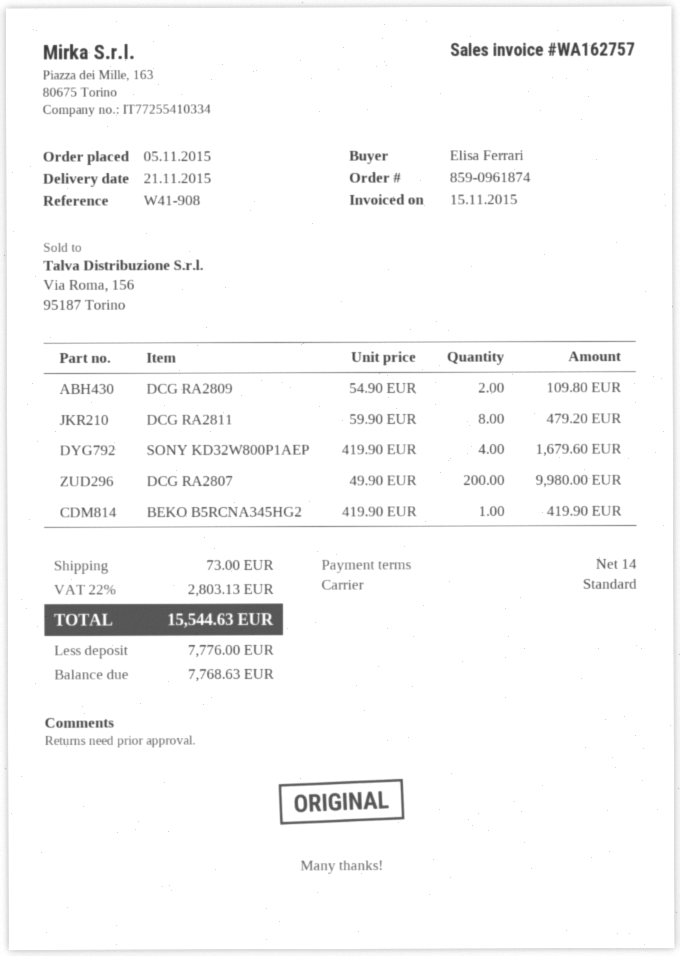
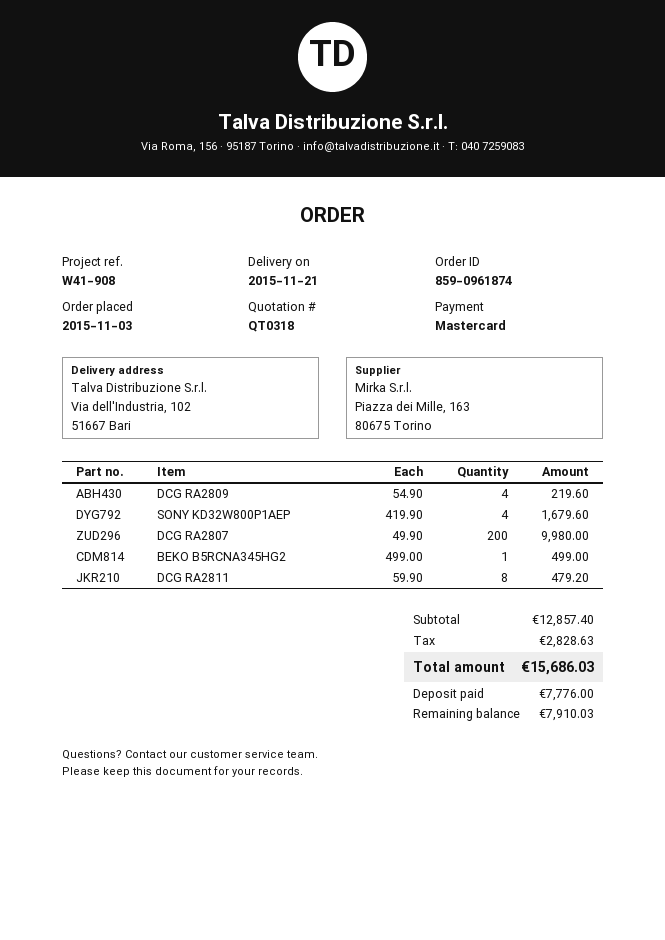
order date: 2015-11-05 -> 2015-11-03
DCG RA2809: 2 x 54.90 = 109.80 -> 4 x 54.90 = 219.60
BEKO B5RCNA345HG2: 1 x 419.90 = 419.90 -> 1 x 499.00 = 499.00
shipping: 73.00 -> none
tax: 2803.13 -> 2828.63
total: 15544.63 -> 15686.03
balance: 7768.63 -> 7910.03

